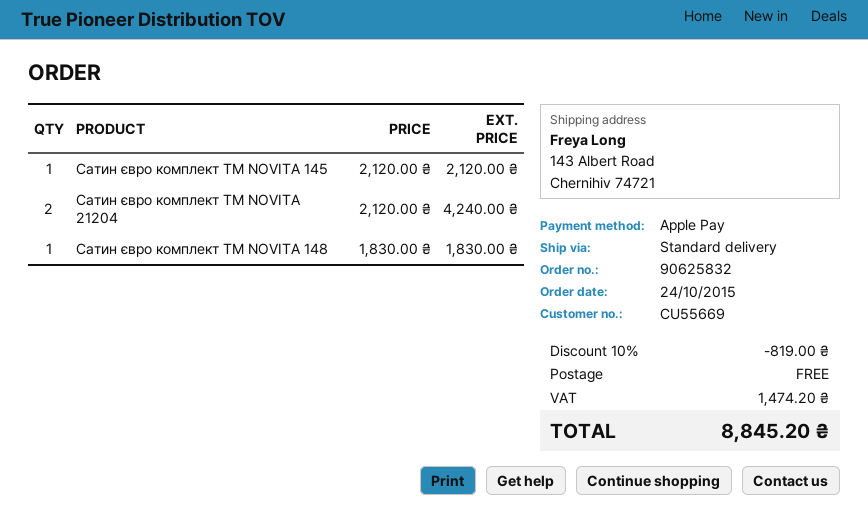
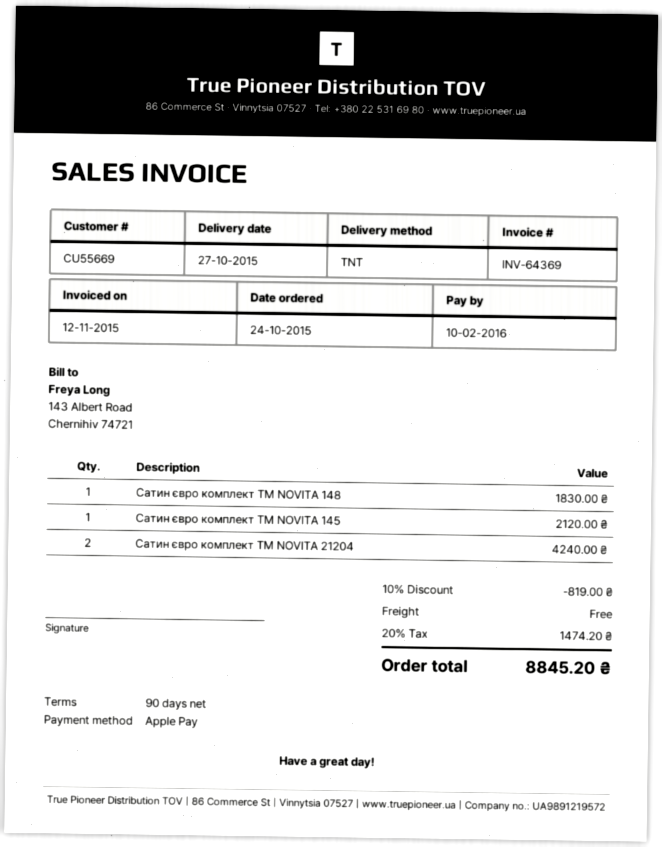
shipping method: standard -> TNT

